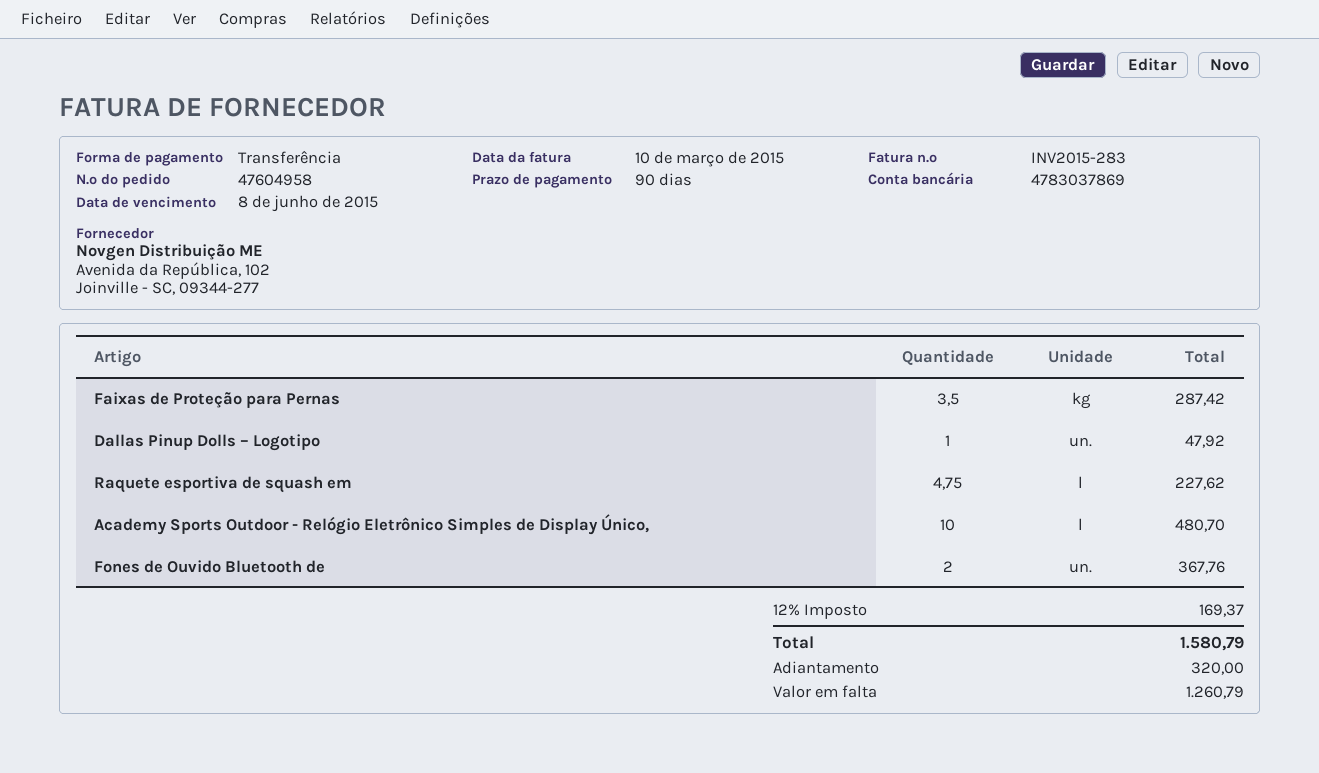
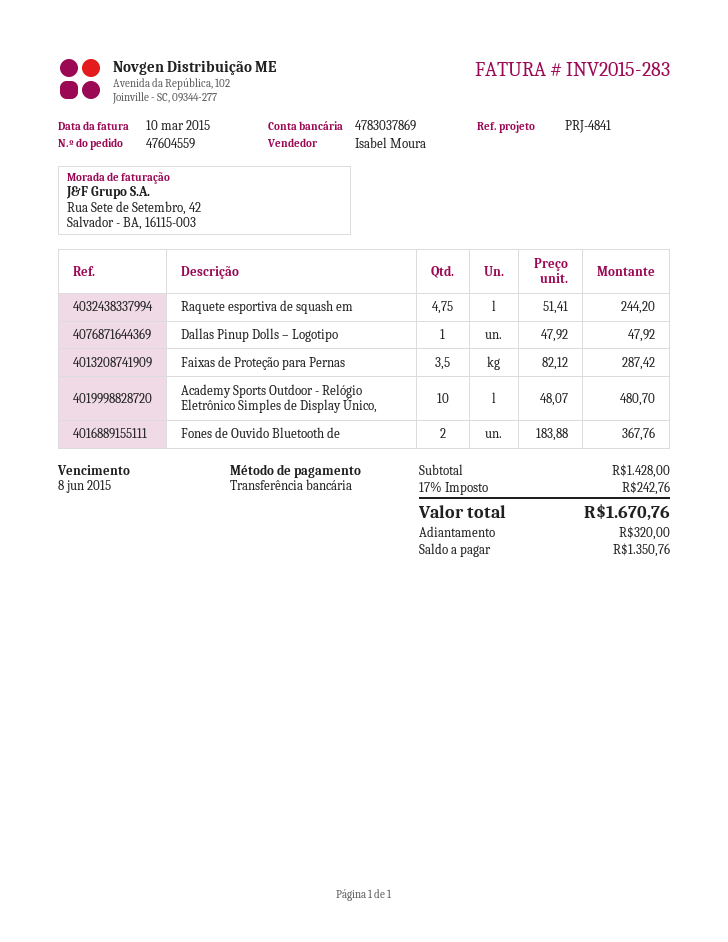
order number: 47604958 -> 47604559
Raquete esportiva de squash em: 4.75 for 227.62 -> 4.75 for 244.20
tax: 12% = 169.37 -> 17% = 242.76
total: 1580.79 -> 1670.76
balance: 1260.79 -> 1350.76

